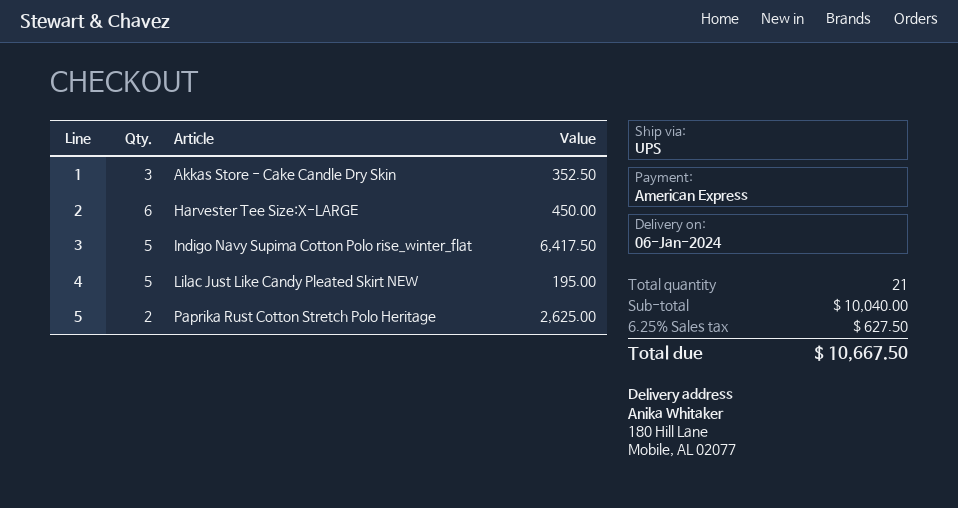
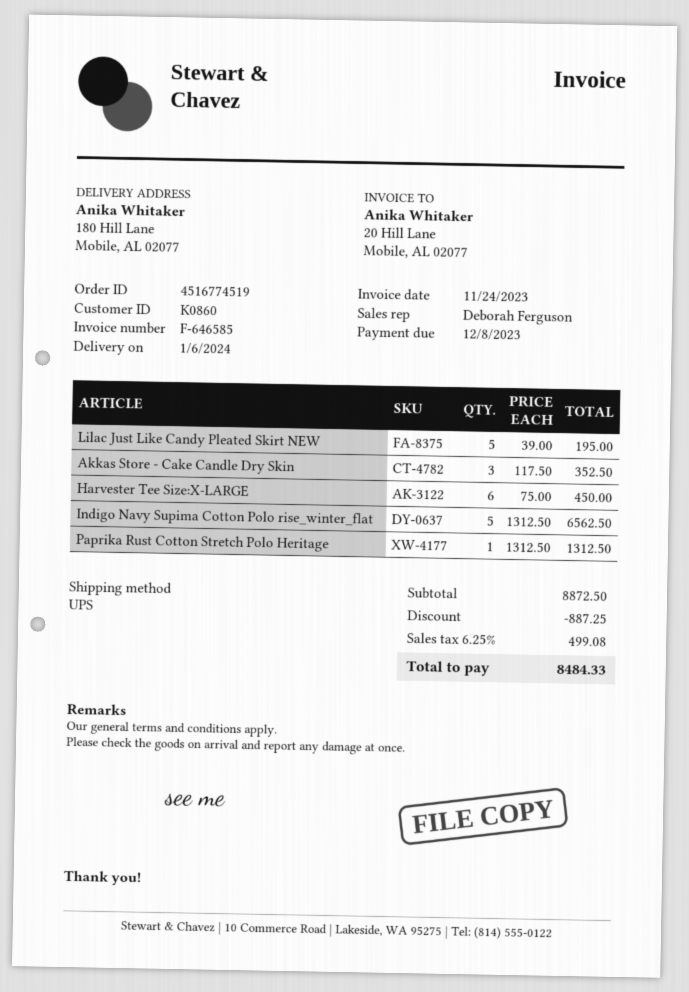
Indigo Navy Supima Cotton Polo rise_winter_flat: 5 for 6417.50 -> 5 for 6562.50
Paprika Rust Cotton Stretch Polo Heritage: 2 for 2625.00 -> 1 for 1312.50
subtotal: 10040.00 -> 8872.50
discount: none -> 887.25
tax: 6.25% = 627.50 -> 6.25% = 499.08
total: 10667.50 -> 8484.33

